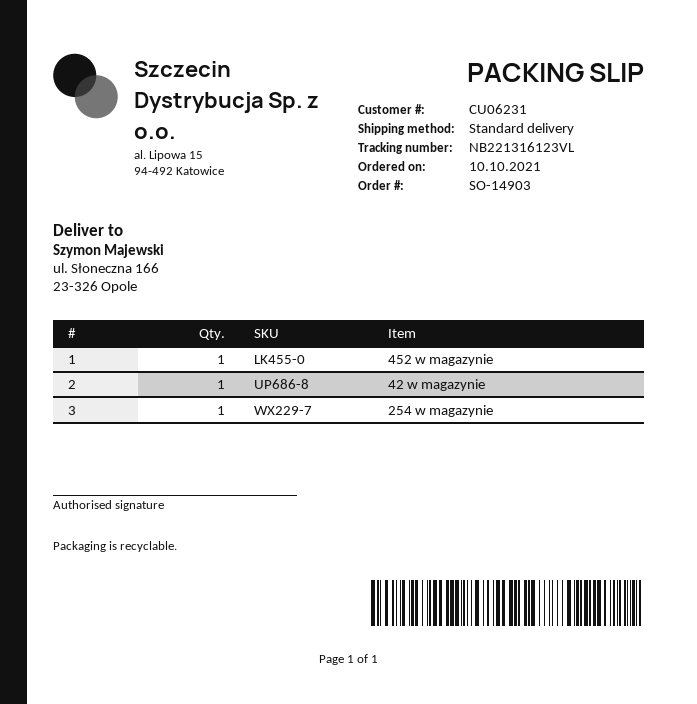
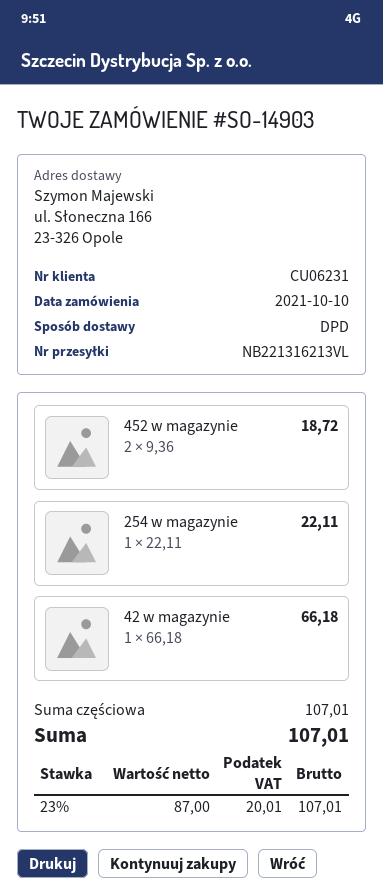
shipping method: standard -> DPD
tracking number: NB221316123VL -> NB221316213VL
452 w magazynie: 1 -> 2

